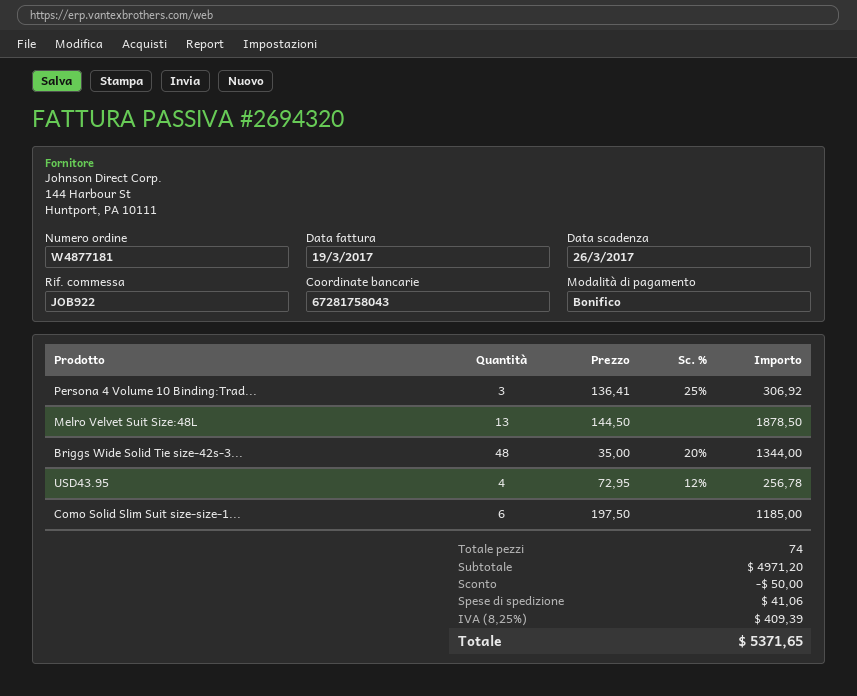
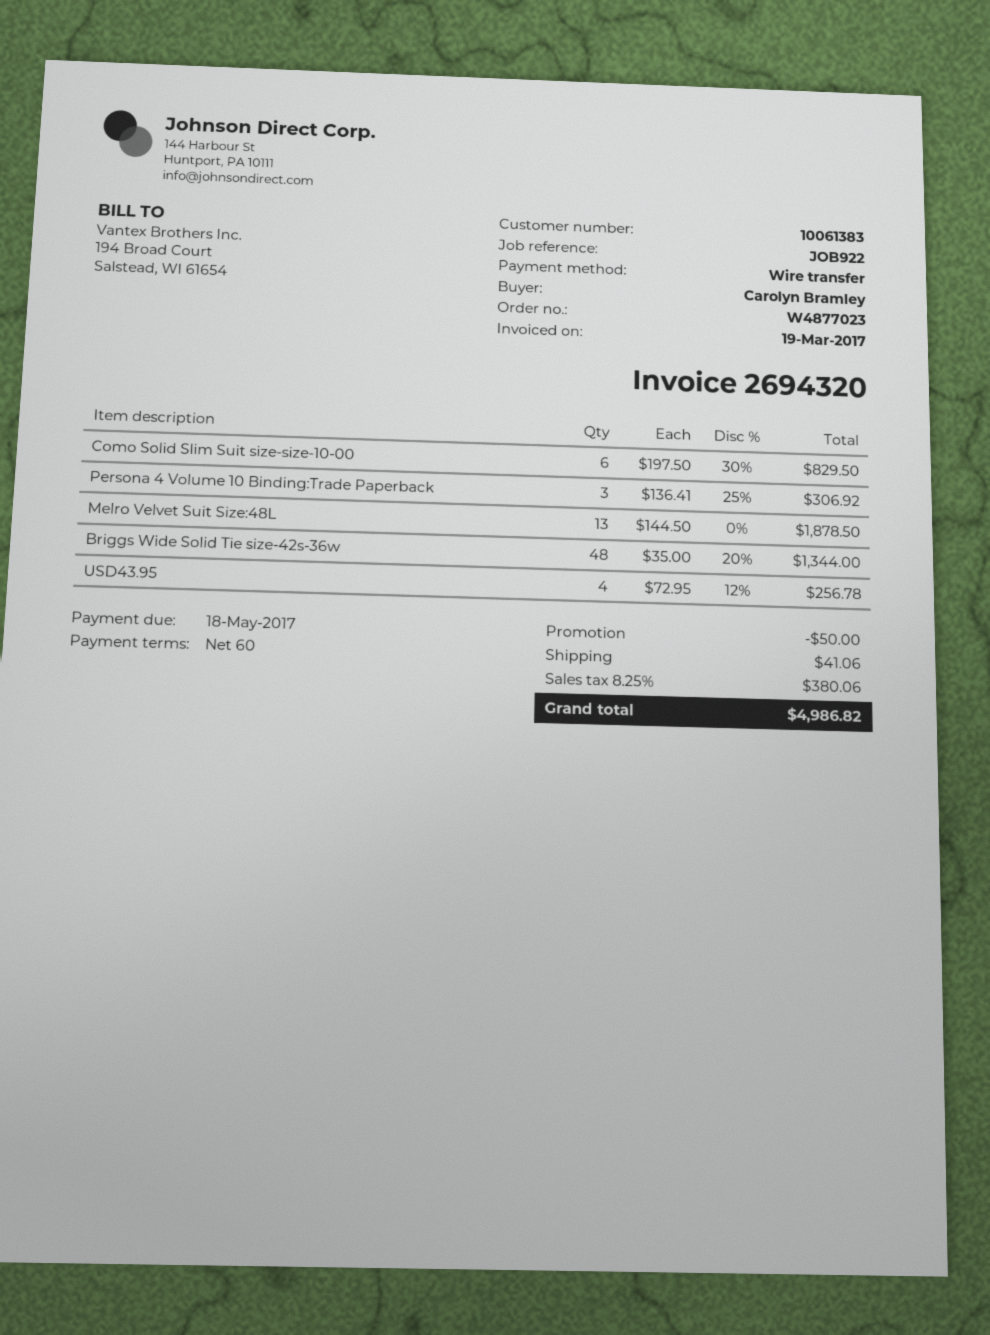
order number: W4877181 -> W4877023
due date: 2017-03-26 -> 2017-05-18
Como Solid Slim Suit size-size-1...: 6 x 197.50 = 1185.00 -> 6 x 197.50 - 30% = 829.50
tax: 8.25% = 409.39 -> 8.25% = 380.06
total: 5371.65 -> 4986.82

